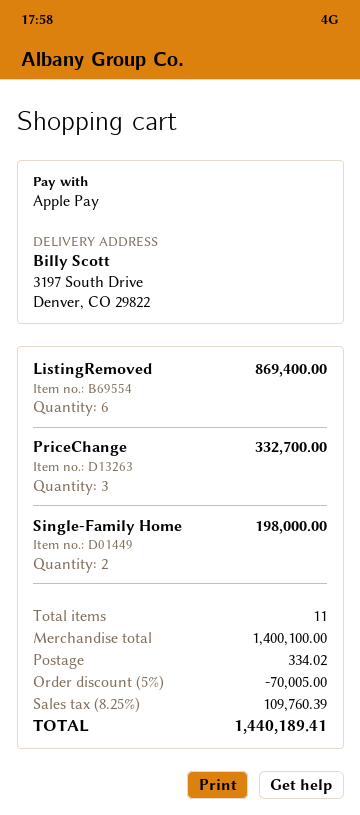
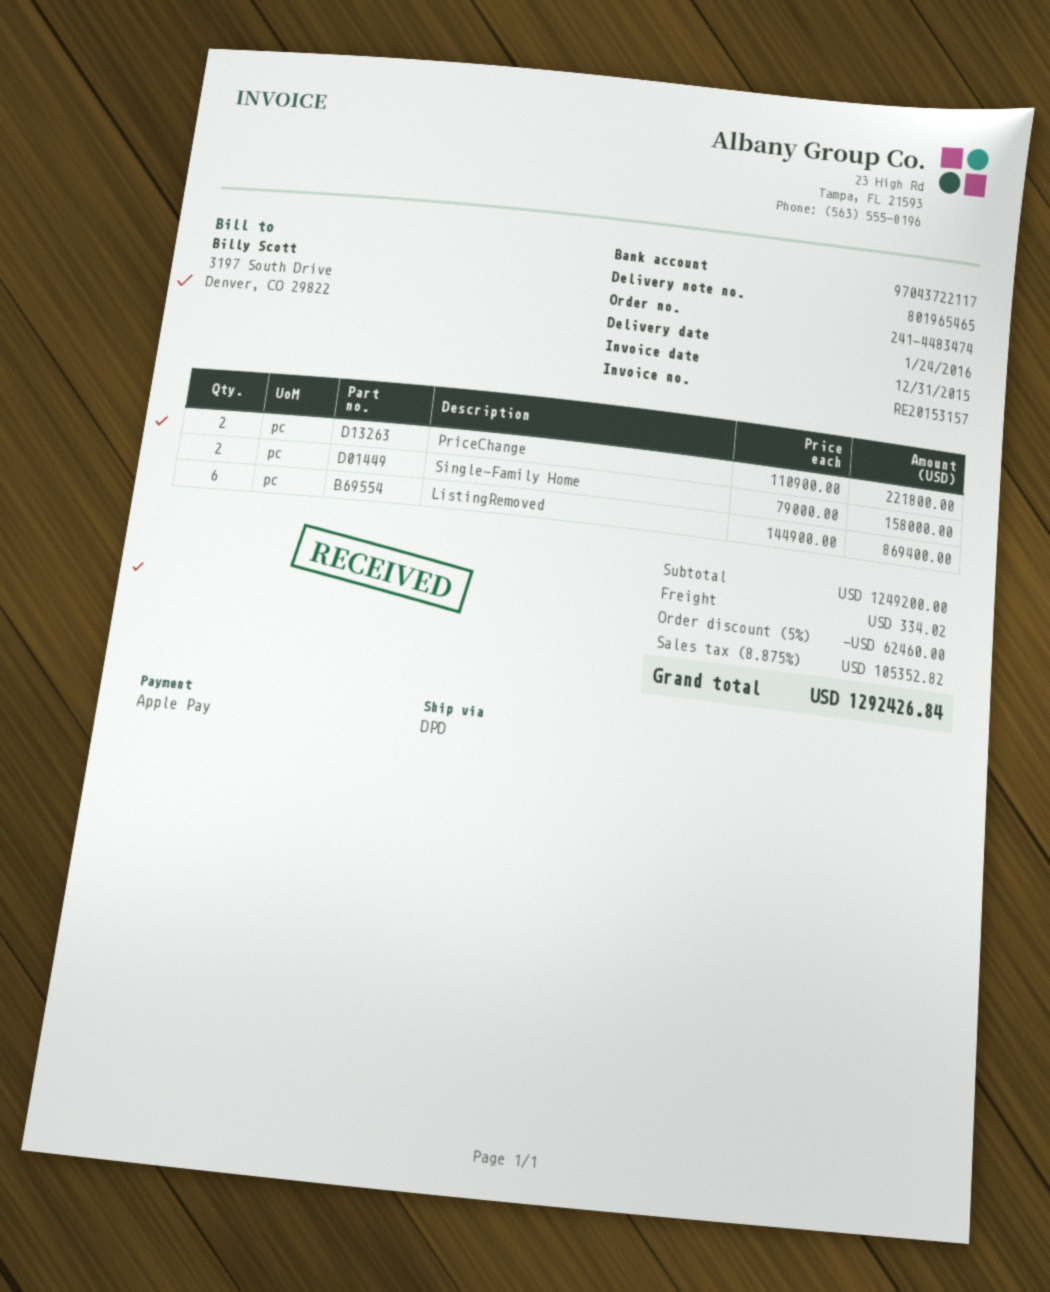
PriceChange: 3 for 332700.00 -> 2 for 221800.00
Single-Family Home: 2 for 198000.00 -> 2 for 158000.00
subtotal: 1400100.00 -> 1249200.00
discount: 5% = 70005.00 -> 5% = 62460.00
tax: 8.25% = 109760.39 -> 8.875% = 105352.82
total: 1440189.41 -> 1292426.84

